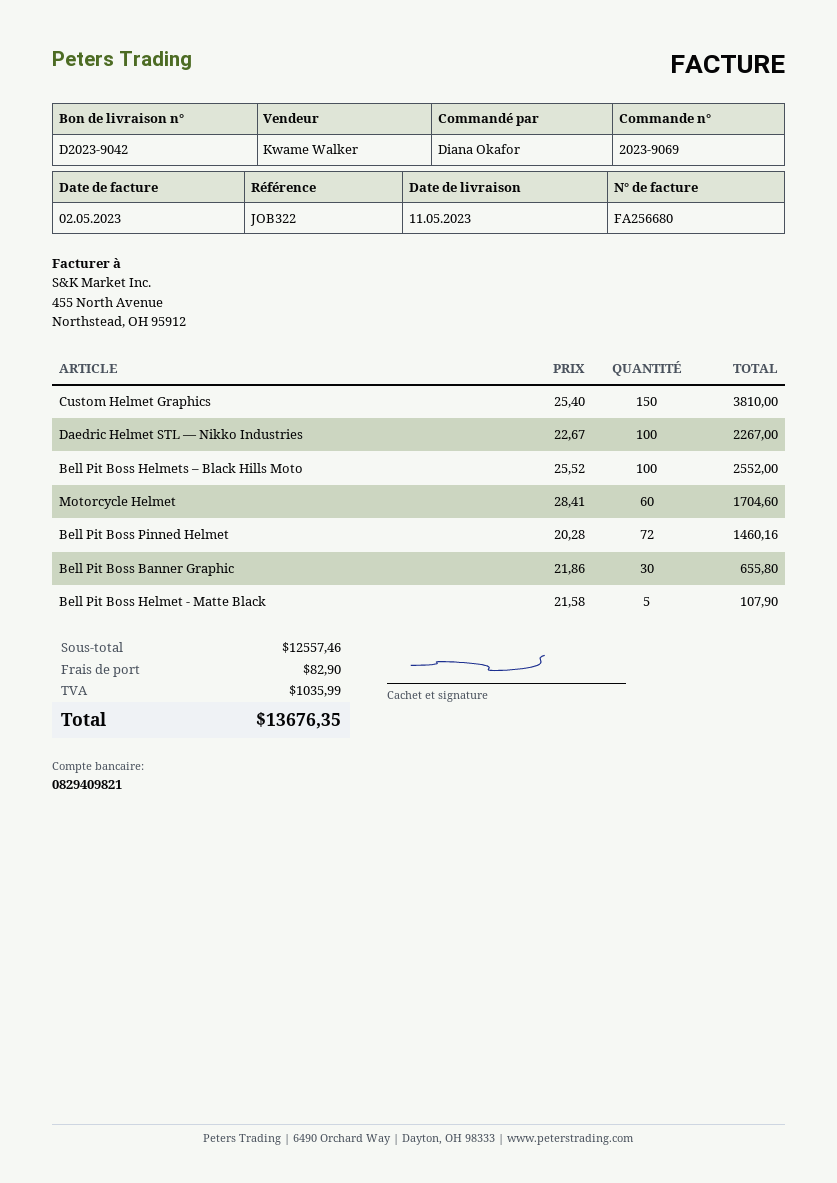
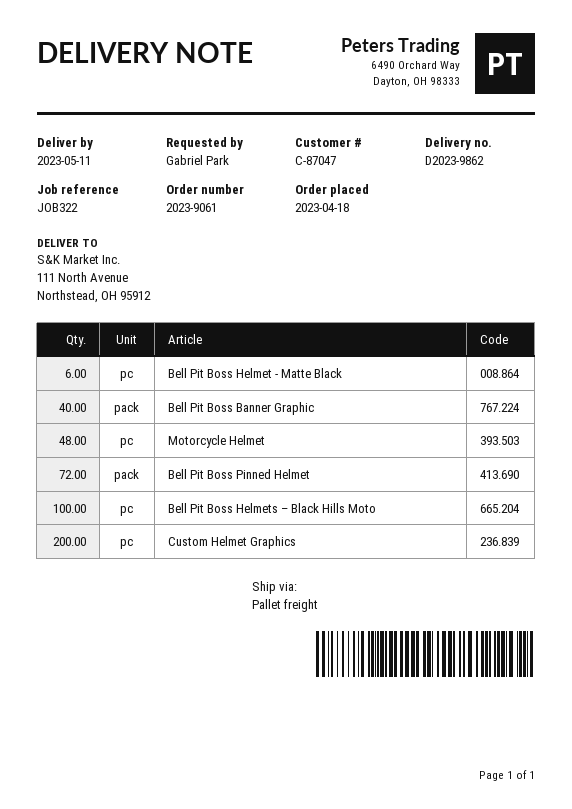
order number: 2023-9069 -> 2023-9061
delivery note number: D2023-9042 -> D2023-9862
ordered by: Diana Okafor -> Gabriel Park
Custom Helmet Graphics: 150 -> 200
Daedric Helmet STL — Nikko Industries: 100 -> none
Motorcycle Helmet: 60 -> 48
Bell Pit Boss Banner Graphic: 30 -> 40
Bell Pit Boss Helmet - Matte Black: 5 -> 6

